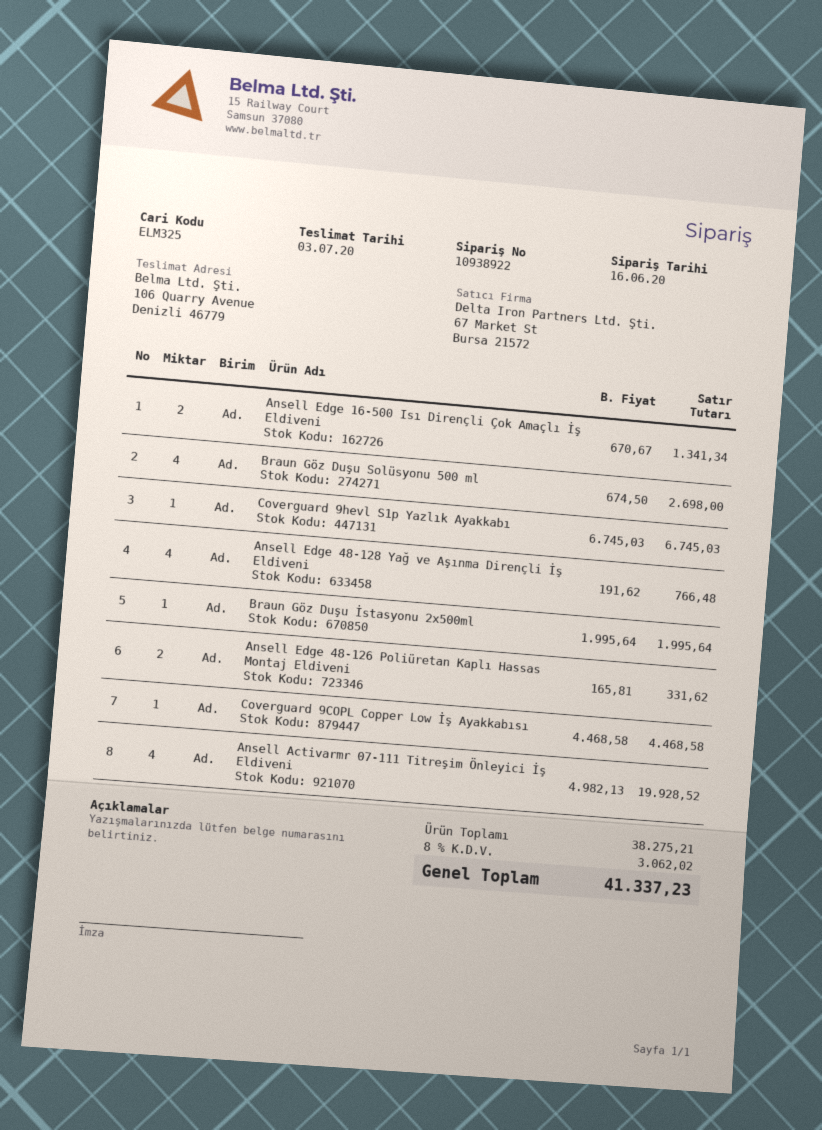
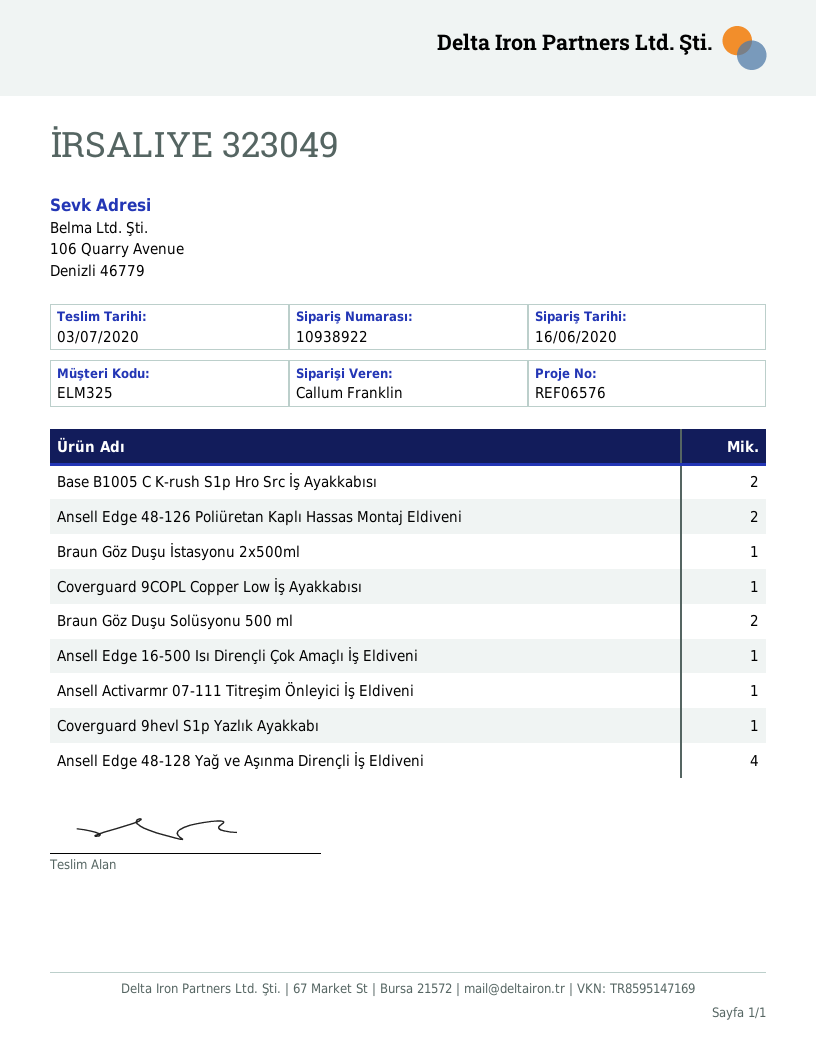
Ansell Edge 16-500 Isı Dirençli Çok Amaçlı İş Eldiveni: 2 -> 1
Braun Göz Duşu Solüsyonu 500 ml: 4 -> 2
Ansell Activarmr 07-111 Titreşim Önleyici İş Eldiveni: 4 -> 1
Base B1005 C K-rush S1p Hro Src İş Ayakkabısı: none -> 2

